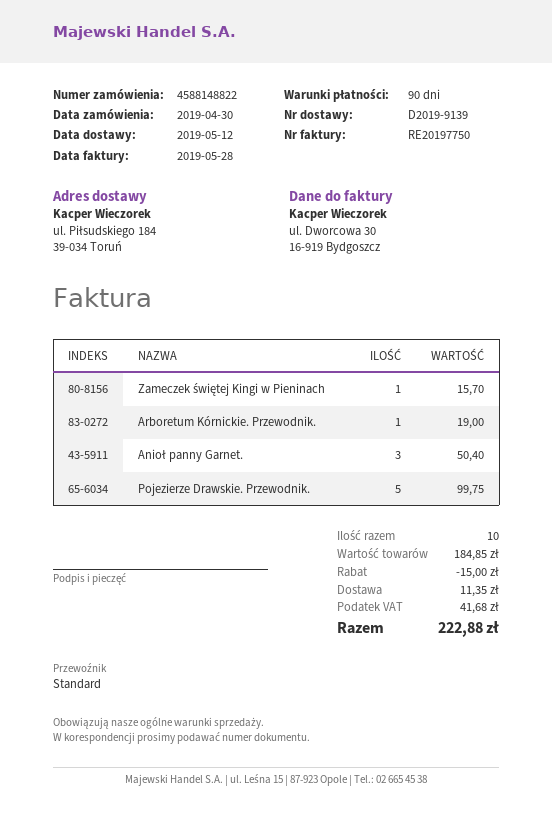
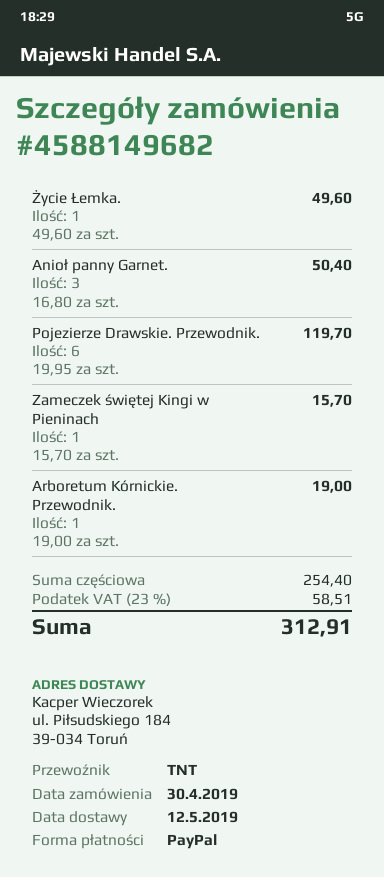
order number: 4588148822 -> 4588149682
shipping method: standard -> TNT
Pojezierze Drawskie. Przewodnik.: 5 for 99.75 -> 6 for 119.70
Życie Łemka.: none -> 1 for 49.60
subtotal: 184.85 -> 254.40
discount: 15.00 -> none
shipping: 11.35 -> none
tax: 41.68 -> 58.51
total: 222.88 -> 312.91

